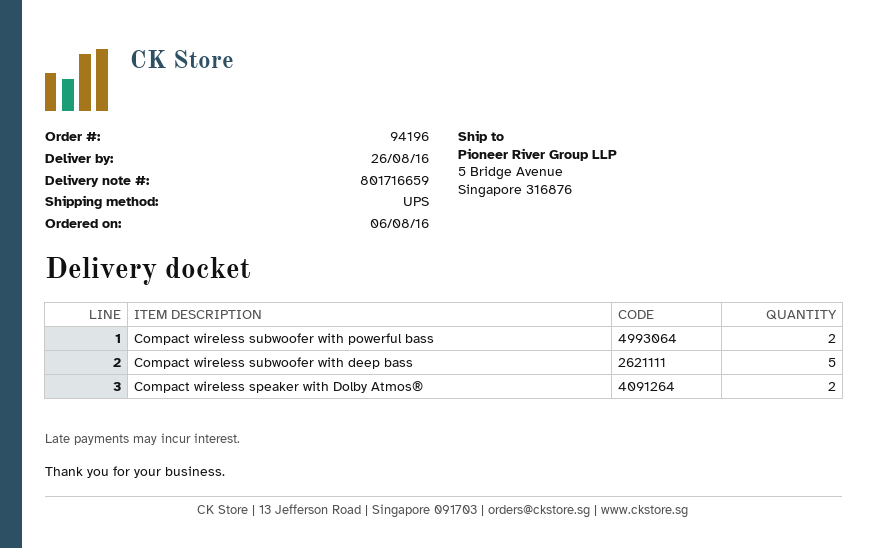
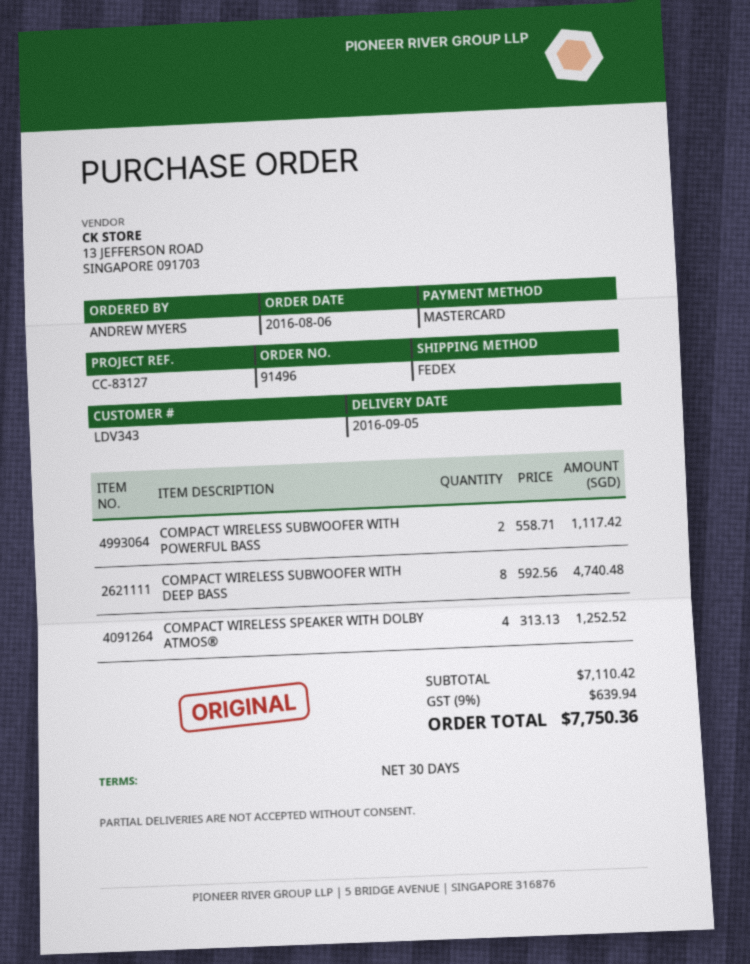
order number: 94196 -> 91496
delivery date: 2016-08-26 -> 2016-09-05
shipping method: UPS -> FedEx
Compact wireless subwoofer with deep bass: 5 -> 8
Compact wireless speaker with Dolby Atmos®: 2 -> 4

